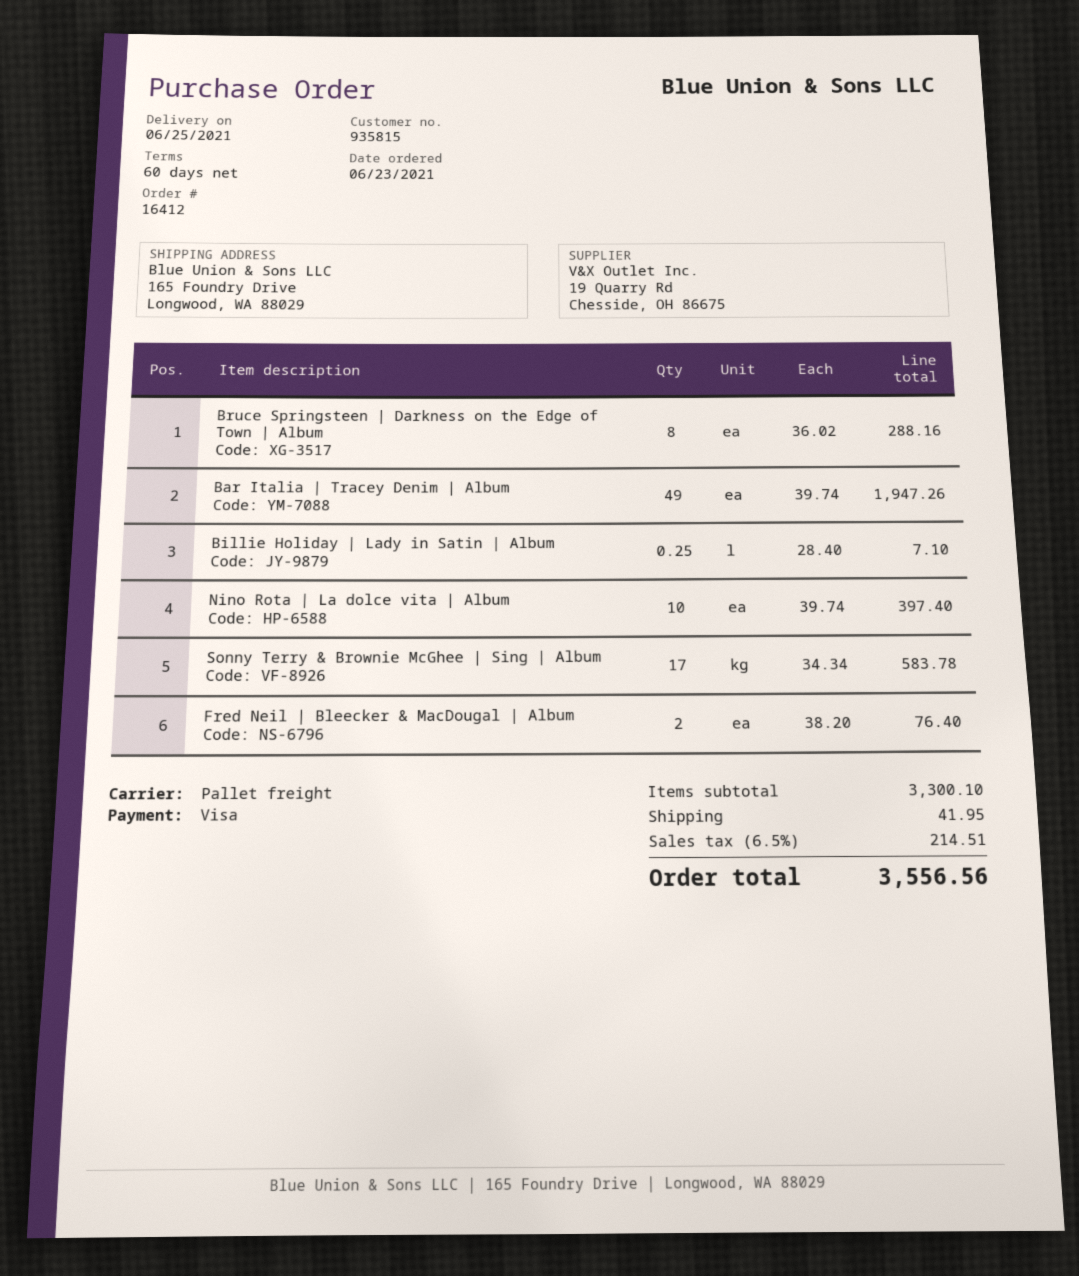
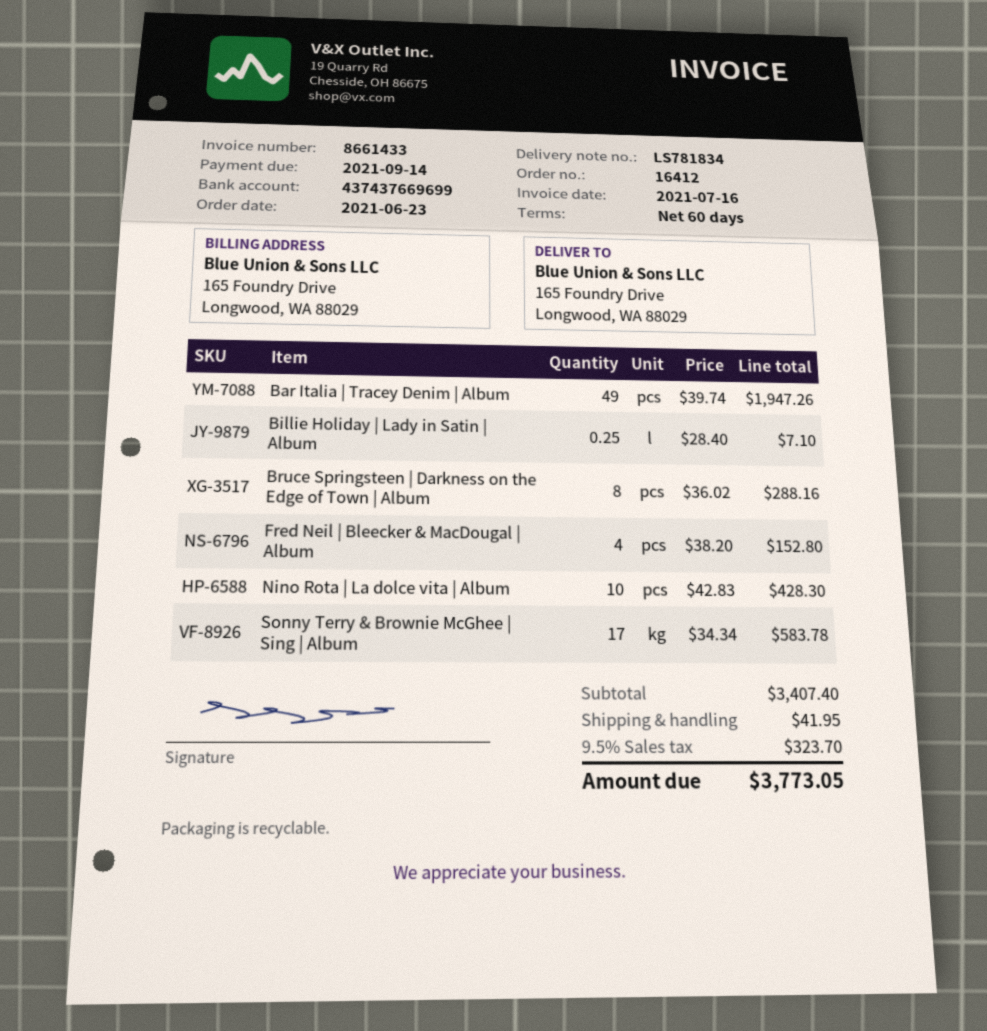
Nino Rota | La dolce vita | Album: 10 x 39.74 = 397.40 -> 10 x 42.83 = 428.30
Fred Neil | Bleecker & MacDougal | Album: 2 x 38.20 = 76.40 -> 4 x 38.20 = 152.80
subtotal: 3300.10 -> 3407.40
tax: 6.5% = 214.51 -> 9.5% = 323.70
total: 3556.56 -> 3773.05

